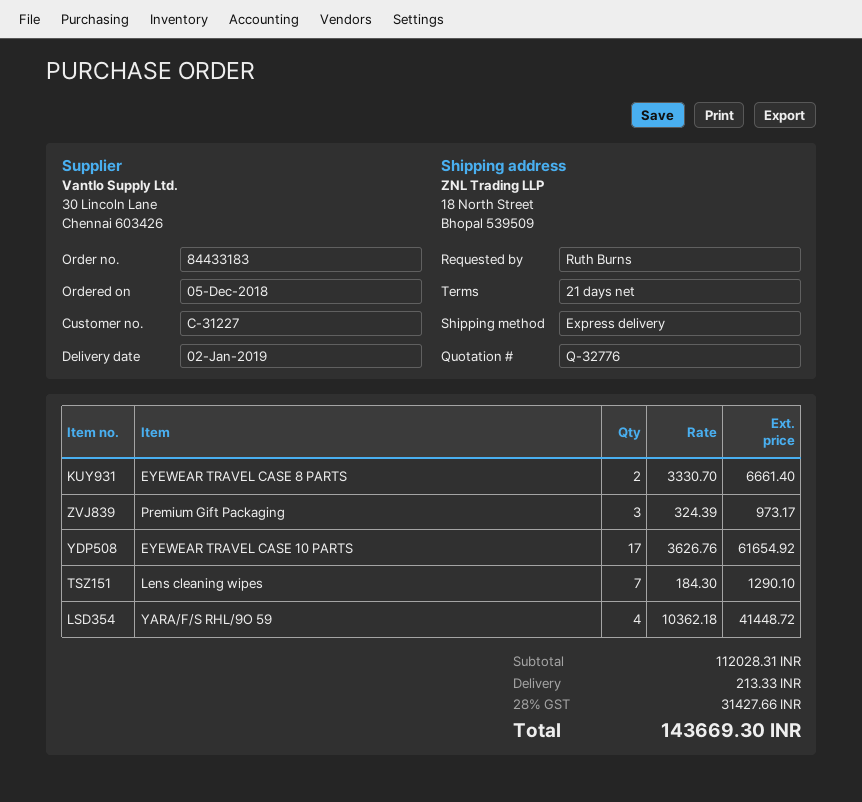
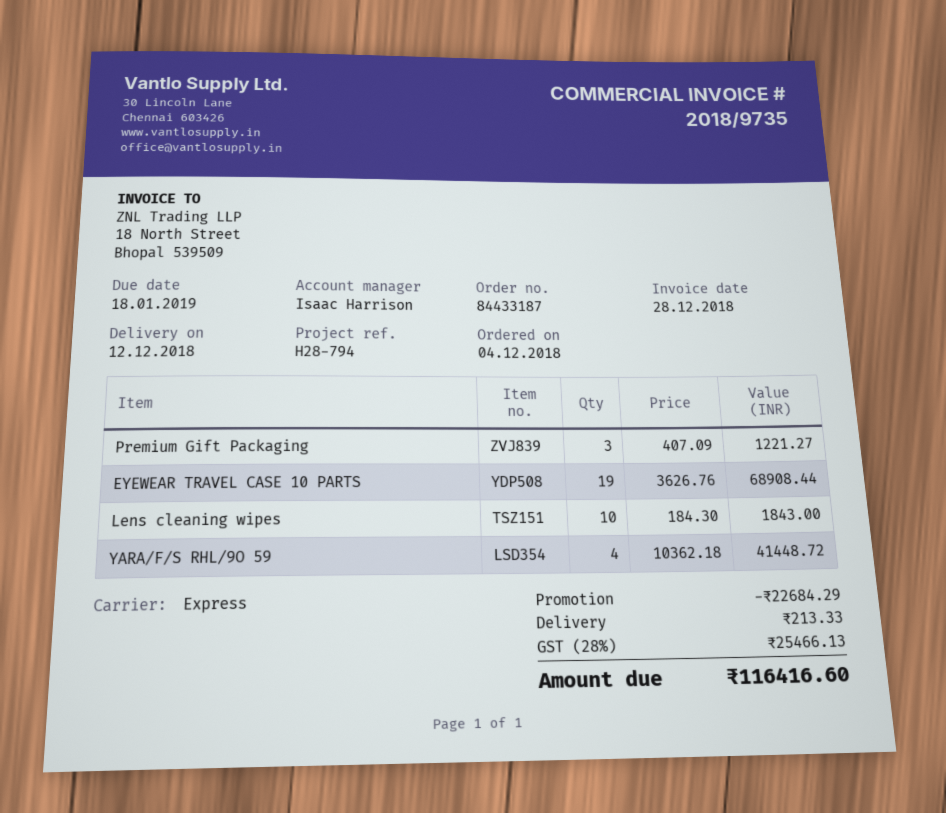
order number: 84433183 -> 84433187
order date: 2018-12-05 -> 2018-12-04
delivery date: 2019-01-02 -> 2018-12-12
EYEWEAR TRAVEL CASE 8 PARTS: 2 x 3330.70 = 6661.40 -> none
Premium Gift Packaging: 3 x 324.39 = 973.17 -> 3 x 407.09 = 1221.27
EYEWEAR TRAVEL CASE 10 PARTS: 17 x 3626.76 = 61654.92 -> 19 x 3626.76 = 68908.44
Lens cleaning wipes: 7 x 184.30 = 1290.10 -> 10 x 184.30 = 1843.00
discount: none -> 22684.29
tax: 28% = 31427.66 -> 28% = 25466.13
total: 143669.30 -> 116416.60

